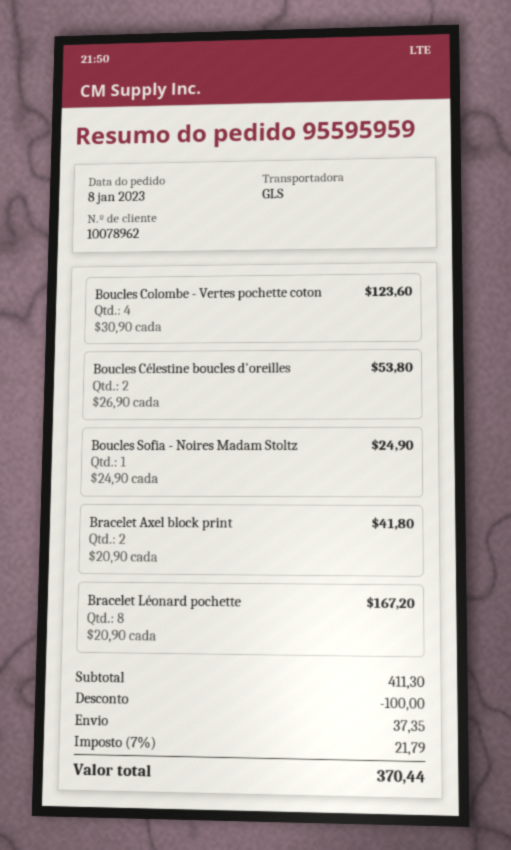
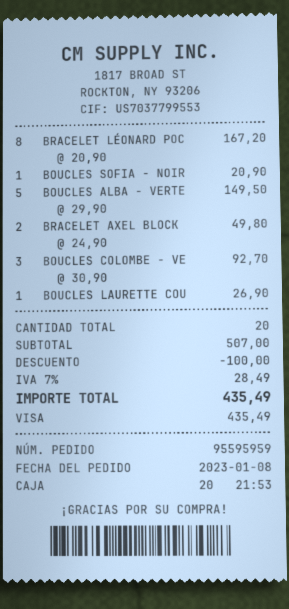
Boucles Colombe - Vertes pochette coton: 4 x 30.90 = 123.60 -> 3 x 30.90 = 92.70
Boucles Célestine boucles d'oreilles: 2 x 26.90 = 53.80 -> none
Boucles Sofia - Noires Madam Stoltz: 1 x 24.90 = 24.90 -> 1 x 20.90 = 20.90
Bracelet Axel block print: 2 x 20.90 = 41.80 -> 2 x 24.90 = 49.80
BOUCLES ALBA - VERTE: none -> 5 x 29.90 = 149.50
BOUCLES LAURETTE COU: none -> 1 x 26.90 = 26.90
subtotal: 411.30 -> 507.00
shipping: 37.35 -> none
tax: 7% = 21.79 -> 7% = 28.49
total: 370.44 -> 435.49

